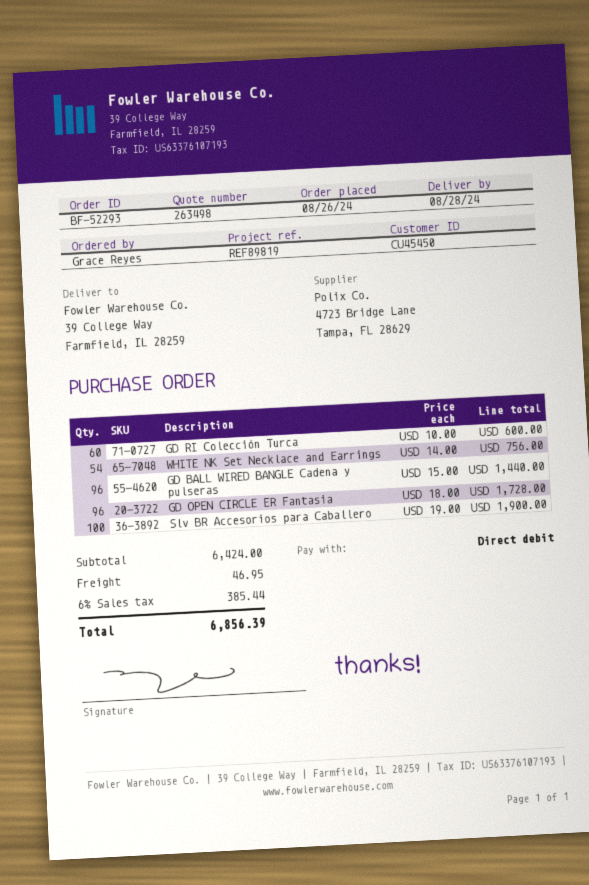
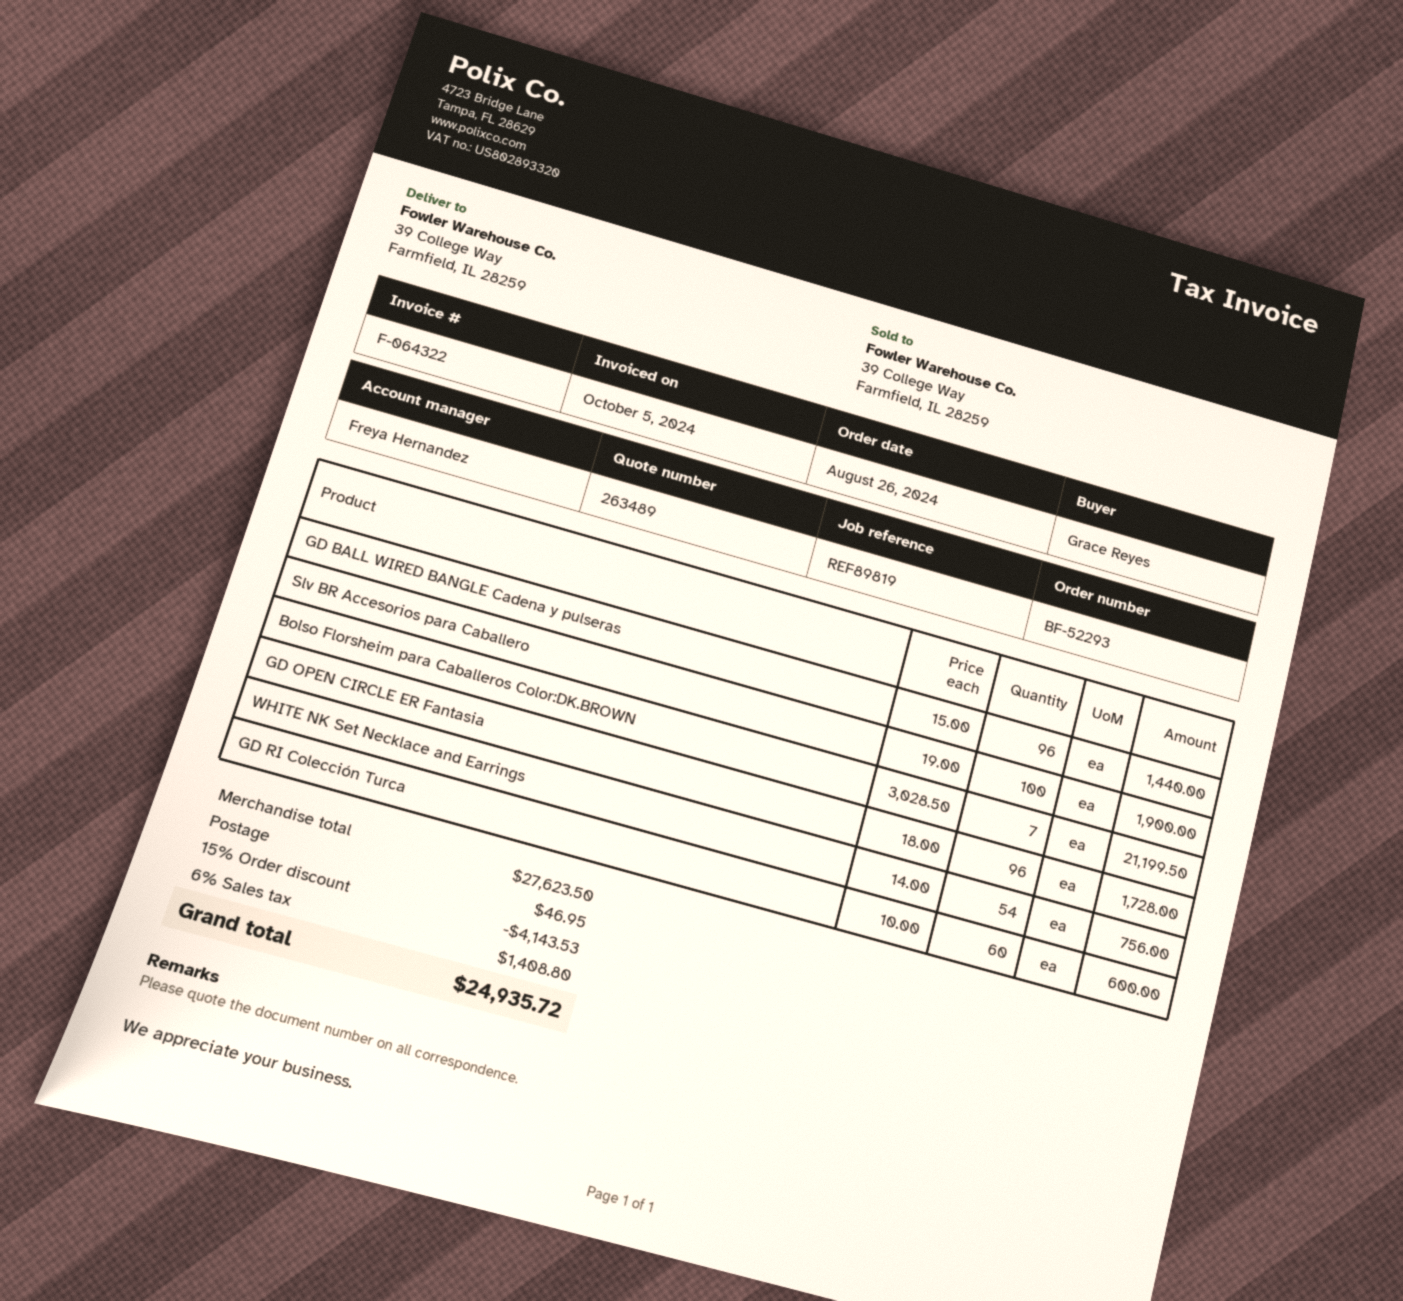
quote number: 263498 -> 263489
Bolso Florsheim para Caballeros Color:DK.BROWN: none -> 7 x 3028.50 = 21199.50
subtotal: 6424.00 -> 27623.50
discount: none -> 15% = 4143.53
tax: 6% = 385.44 -> 6% = 1408.80
total: 6856.39 -> 24935.72

